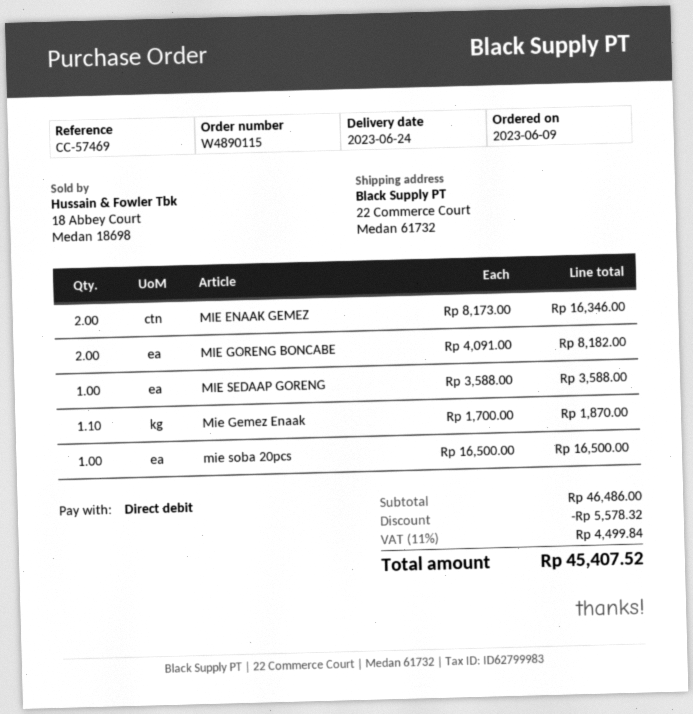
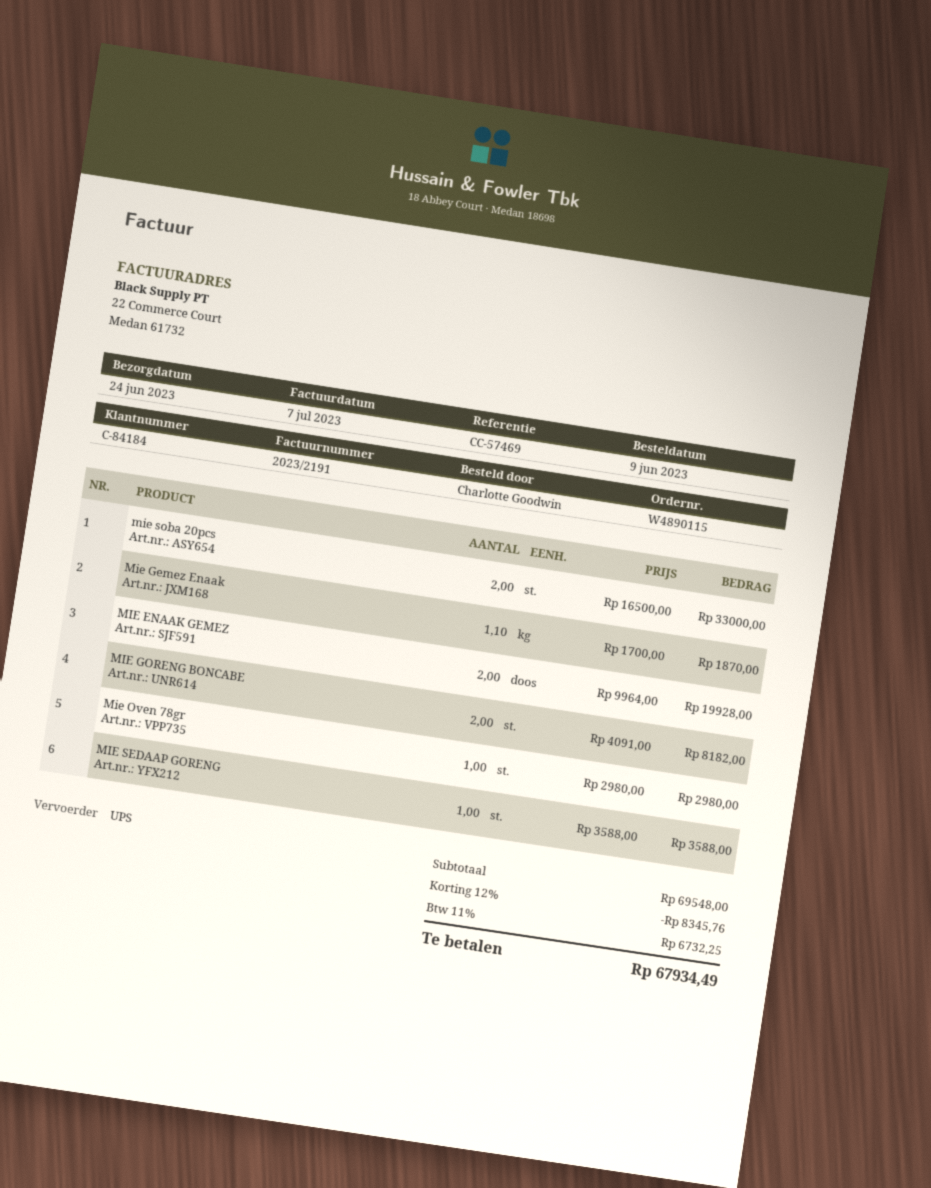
MIE ENAAK GEMEZ: 2 x 8173.00 = 16346.00 -> 2 x 9964.00 = 19928.00
mie soba 20pcs: 1 x 16500.00 = 16500.00 -> 2 x 16500.00 = 33000.00
Mie Oven 78gr: none -> 1 x 2980.00 = 2980.00
subtotal: 46486.00 -> 69548.00
discount: 5578.32 -> 8345.76
tax: 11% = 4499.84 -> 11% = 6732.25
total: 45407.52 -> 67934.49

